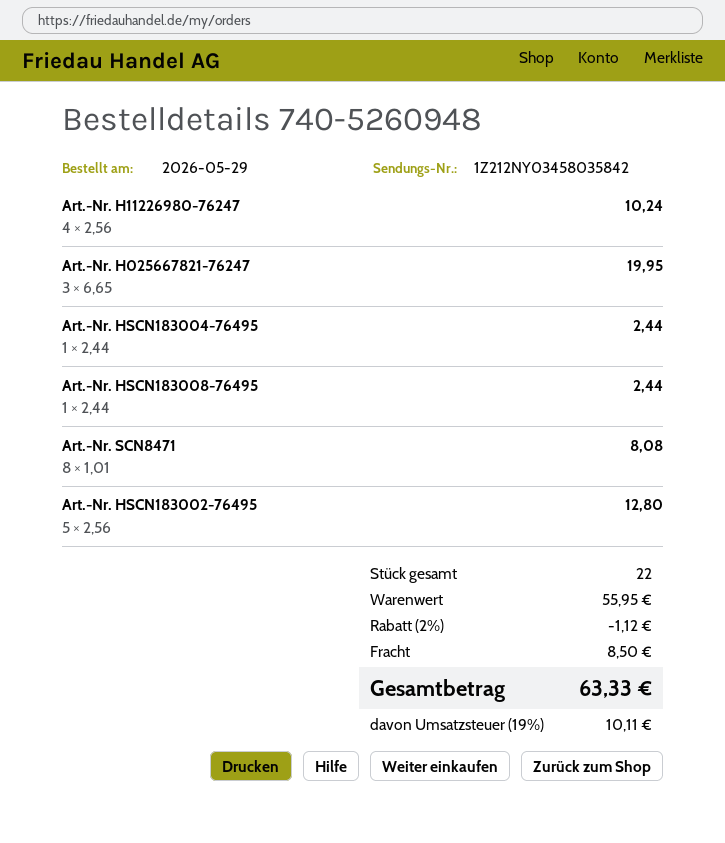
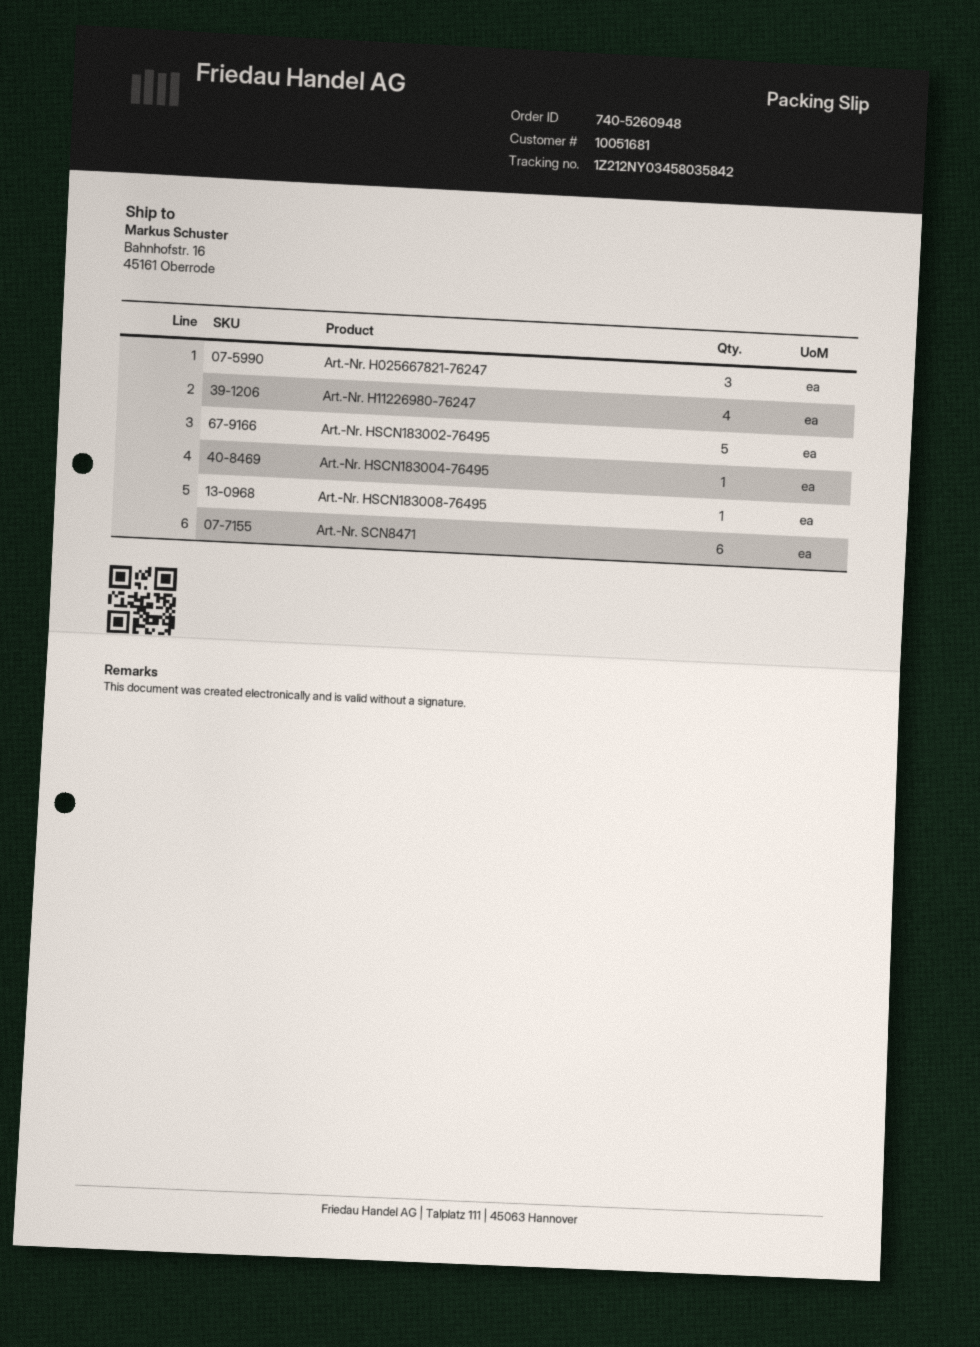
Art.-Nr. SCN8471: 8 -> 6

